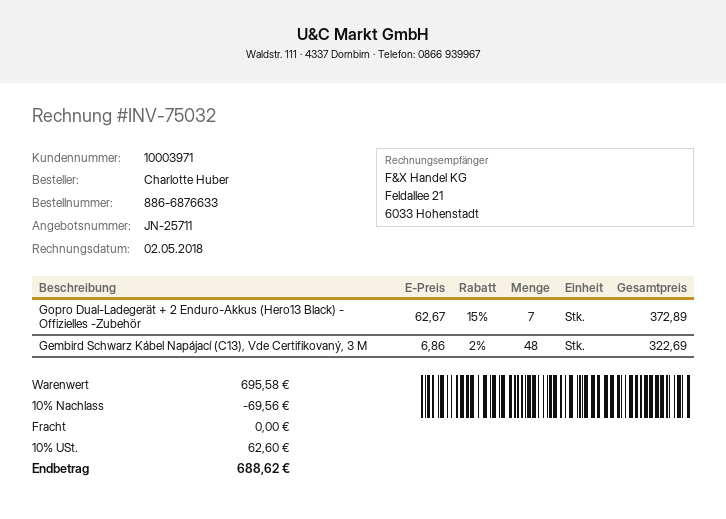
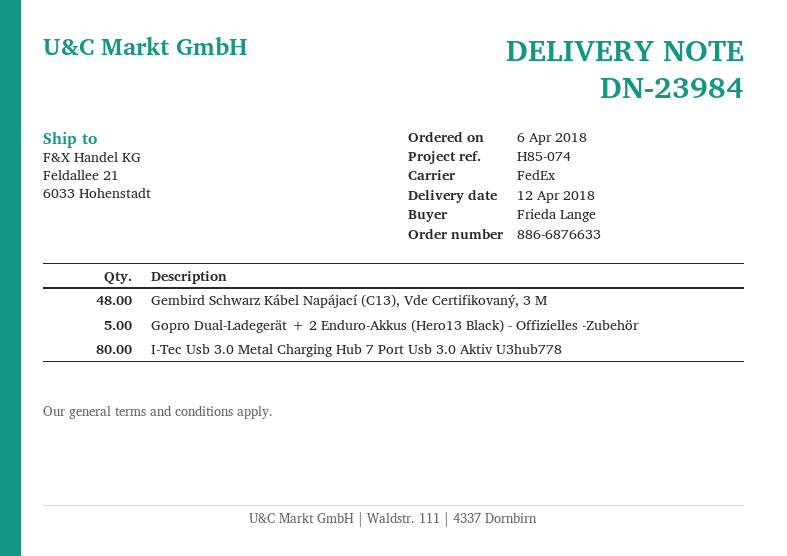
ordered by: Charlotte Huber -> Frieda Lange
Gopro Dual-Ladegerät + 2 Enduro-Akkus (Hero13 Black) - Offizielles -Zubehör: 7 -> 5
I-Tec Usb 3.0 Metal Charging Hub 7 Port Usb 3.0 Aktiv U3hub778: none -> 80

